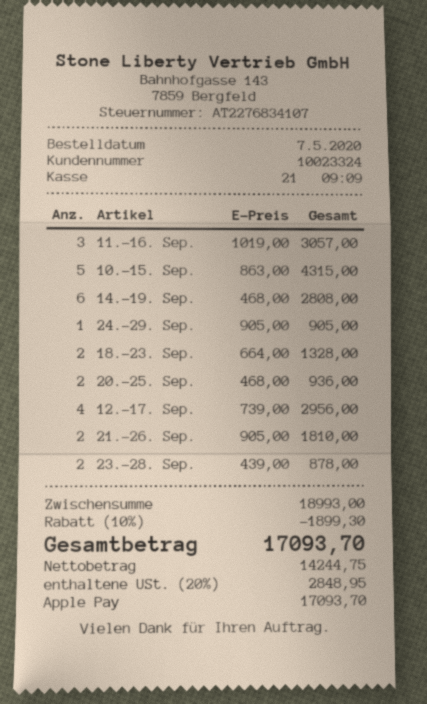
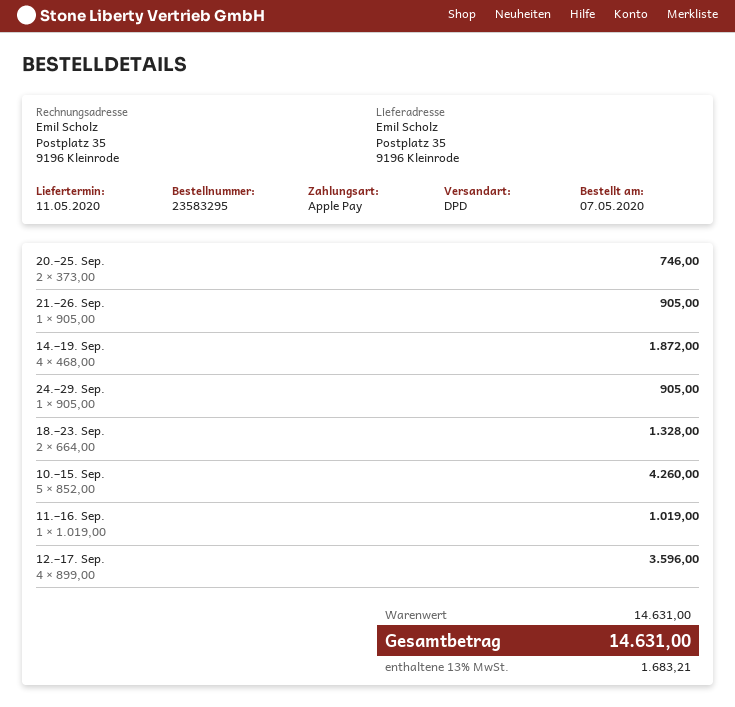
11.–16. Sep.: 3 x 1019.00 = 3057.00 -> 1 x 1019.00 = 1019.00
10.–15. Sep.: 5 x 863.00 = 4315.00 -> 5 x 852.00 = 4260.00
14.–19. Sep.: 6 x 468.00 = 2808.00 -> 4 x 468.00 = 1872.00
20.–25. Sep.: 2 x 468.00 = 936.00 -> 2 x 373.00 = 746.00
12.–17. Sep.: 4 x 739.00 = 2956.00 -> 4 x 899.00 = 3596.00
21.–26. Sep.: 2 x 905.00 = 1810.00 -> 1 x 905.00 = 905.00
23.–28. Sep.: 2 x 439.00 = 878.00 -> none
subtotal: 18993.00 -> 14631.00
discount: 10% = 1899.30 -> none
tax: 20% = 2848.95 -> 13% = 1683.21
total: 17093.70 -> 14631.00

